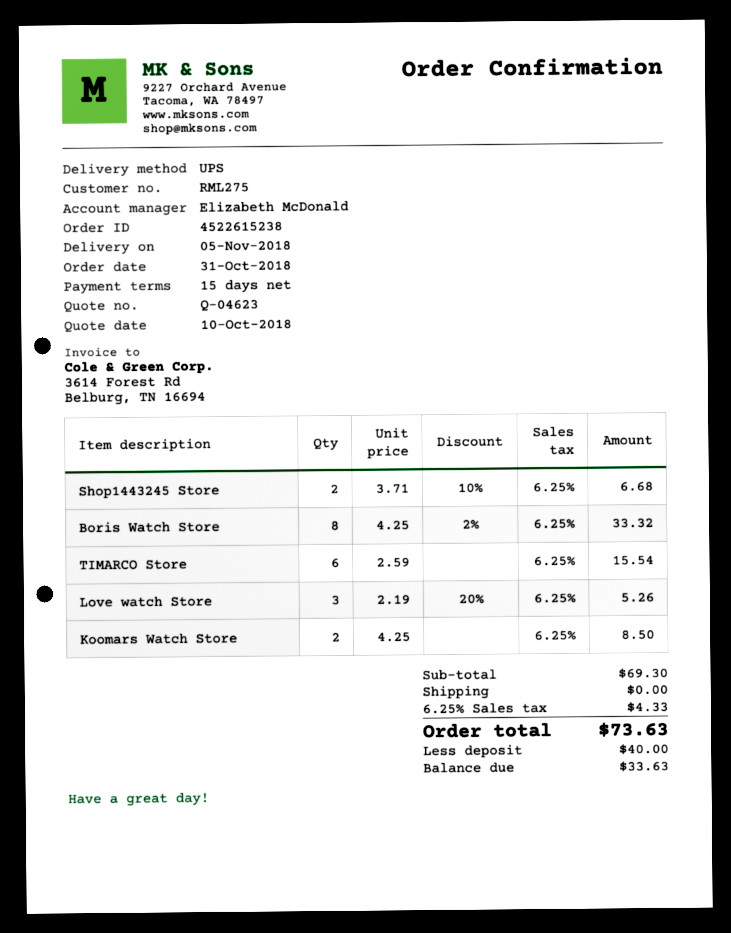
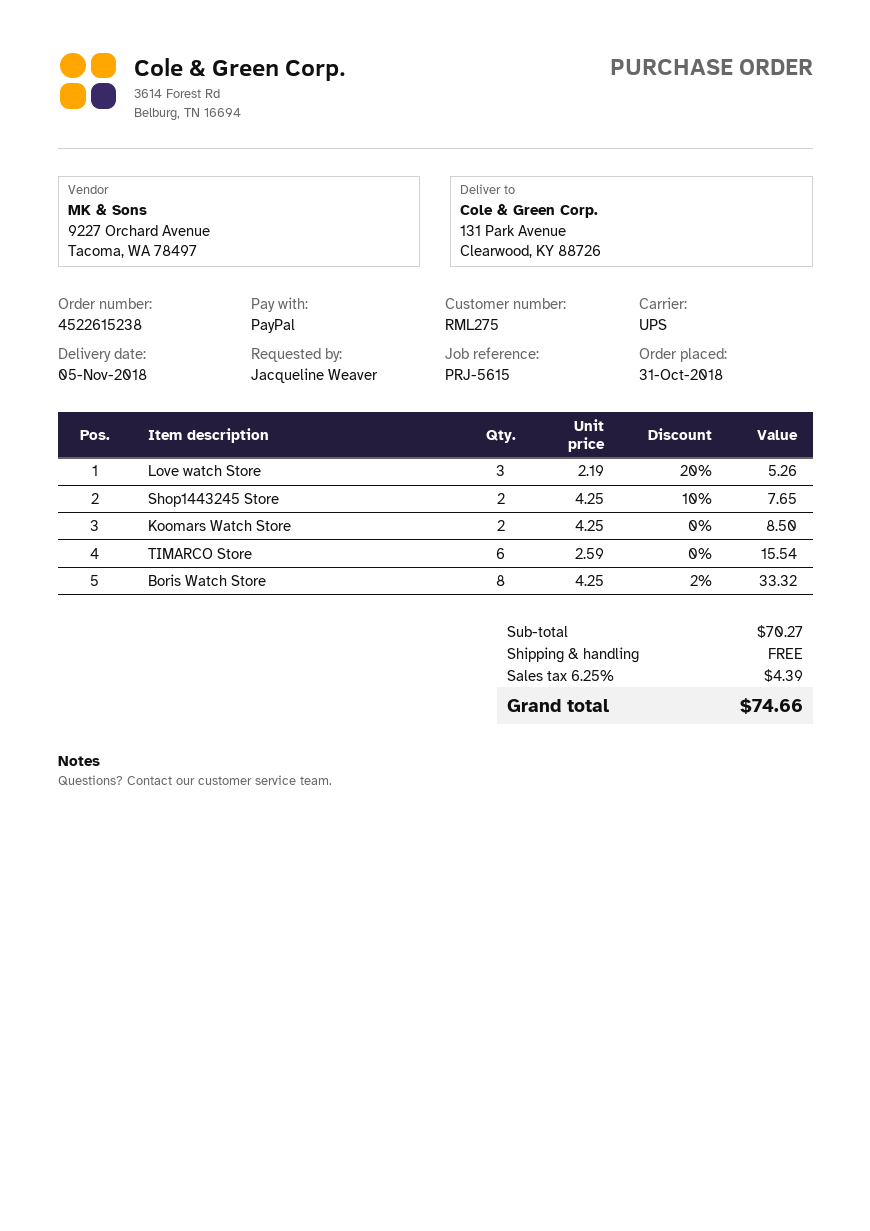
Shop1443245 Store: 2 x 3.71 - 10% = 6.68 -> 2 x 4.25 - 10% = 7.65
subtotal: 69.30 -> 70.27
tax: 6.25% = 4.33 -> 6.25% = 4.39
total: 73.63 -> 74.66

